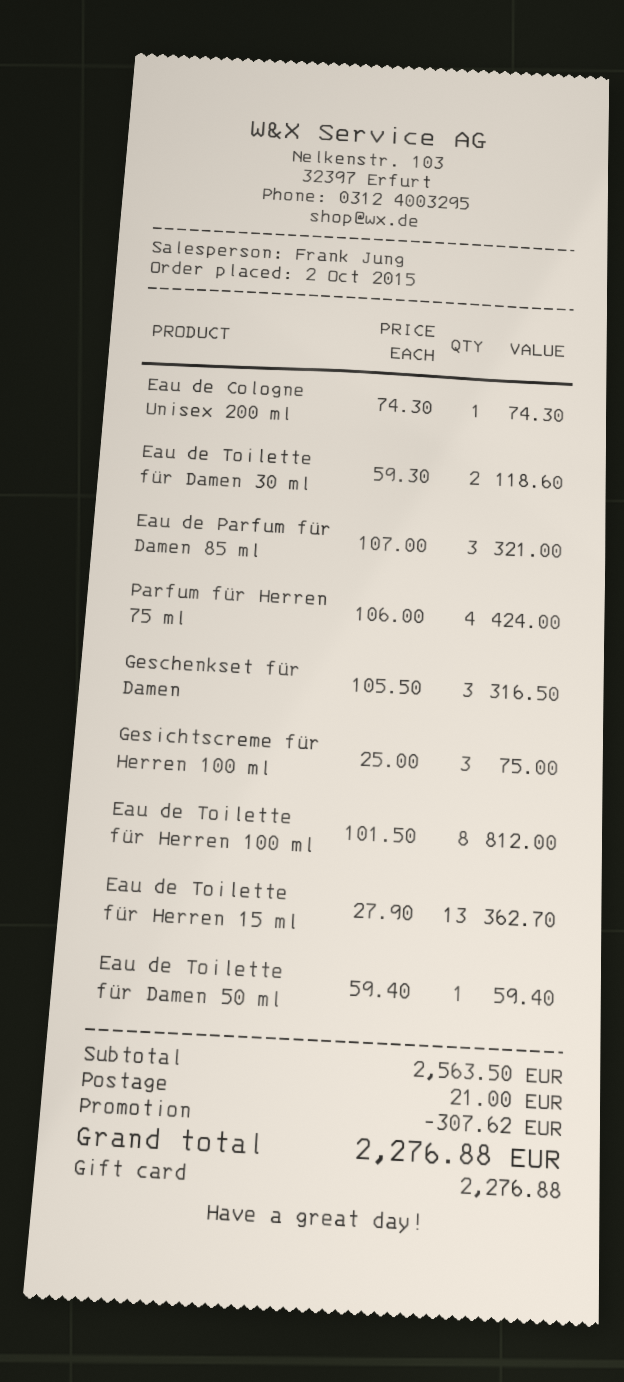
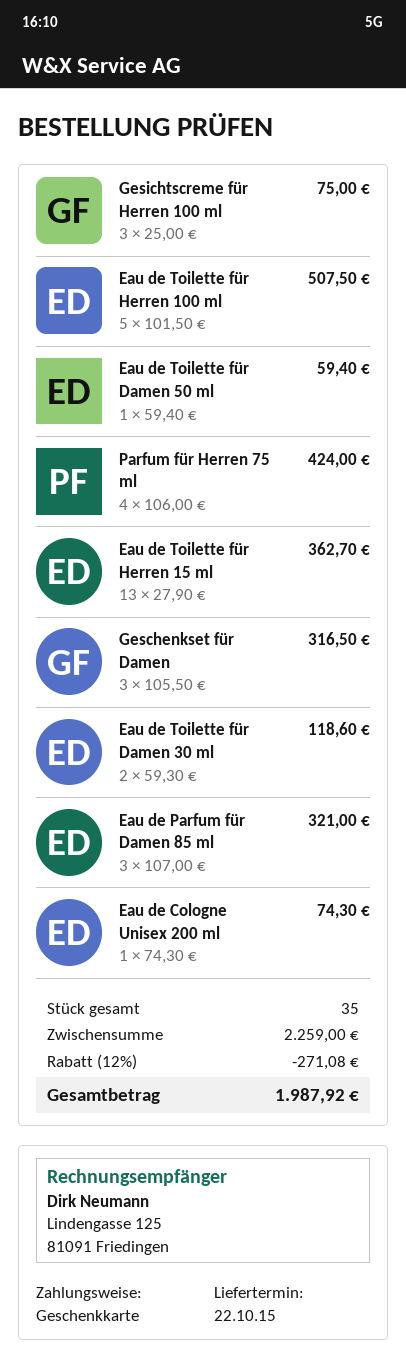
Eau de Toilette für Herren 100 ml: 8 x 101.50 = 812.00 -> 5 x 101.50 = 507.50
subtotal: 2563.50 -> 2259.00
discount: 307.62 -> 271.08
shipping: 21.00 -> none
total: 2276.88 -> 1987.92

